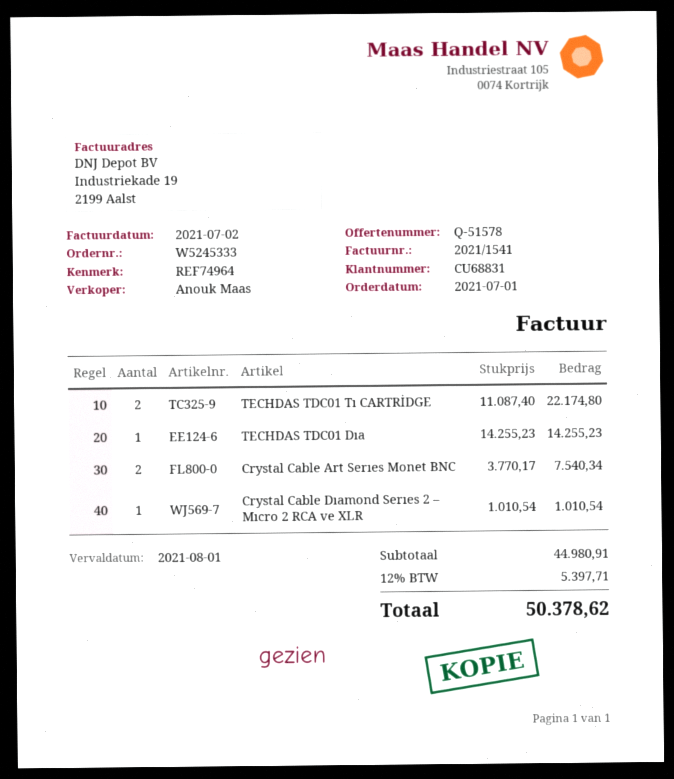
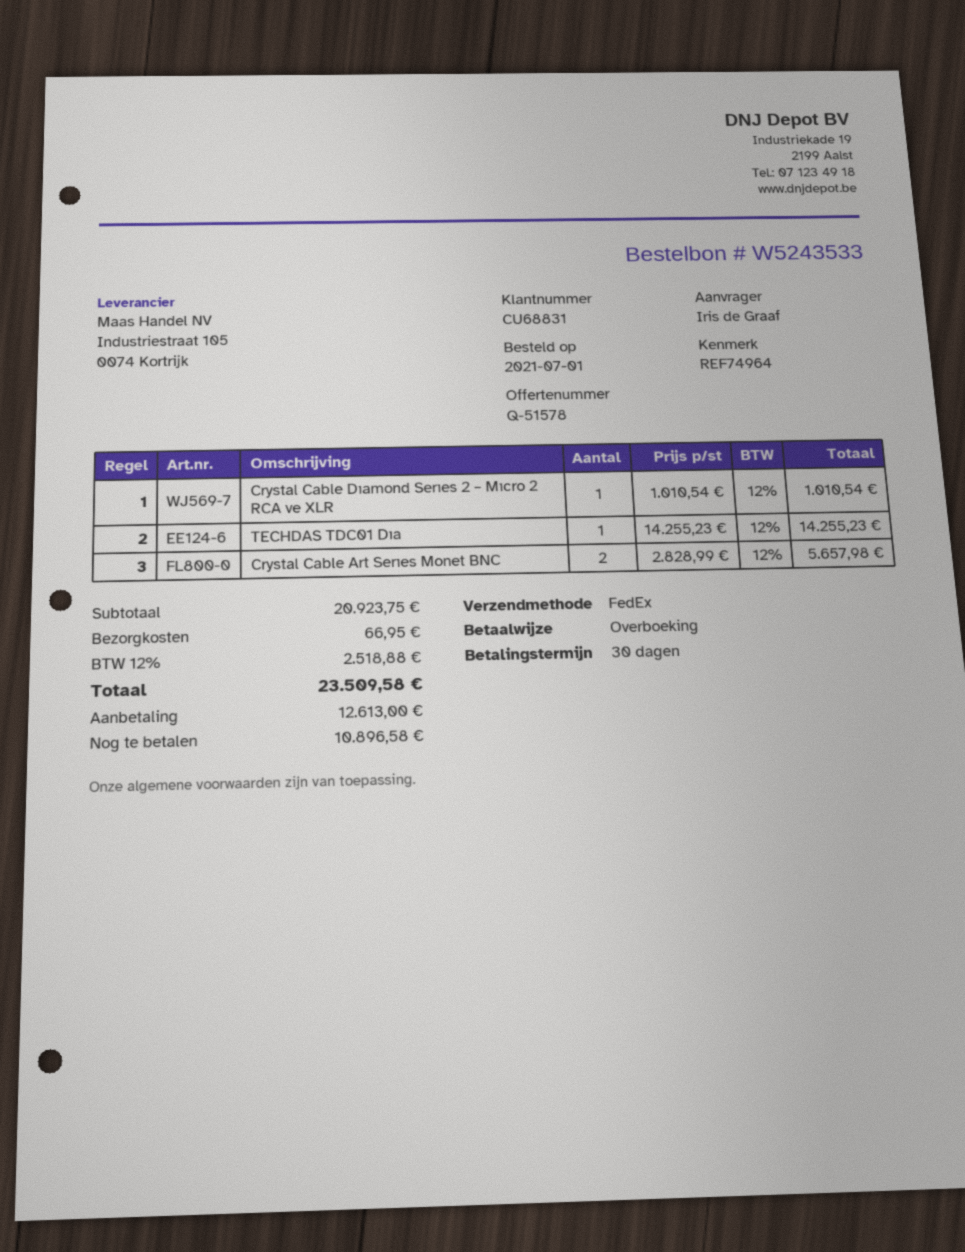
order number: W5245333 -> W5243533
TECHDAS TDC01 Tı CARTRİDGE: 2 x 11087.40 = 22174.80 -> none
Crystal Cable Art Serıes Monet BNC: 2 x 3770.17 = 7540.34 -> 2 x 2828.99 = 5657.98
subtotal: 44980.91 -> 20923.75
shipping: none -> 66.95
tax: 12% = 5397.71 -> 12% = 2518.88
total: 50378.62 -> 23509.58

